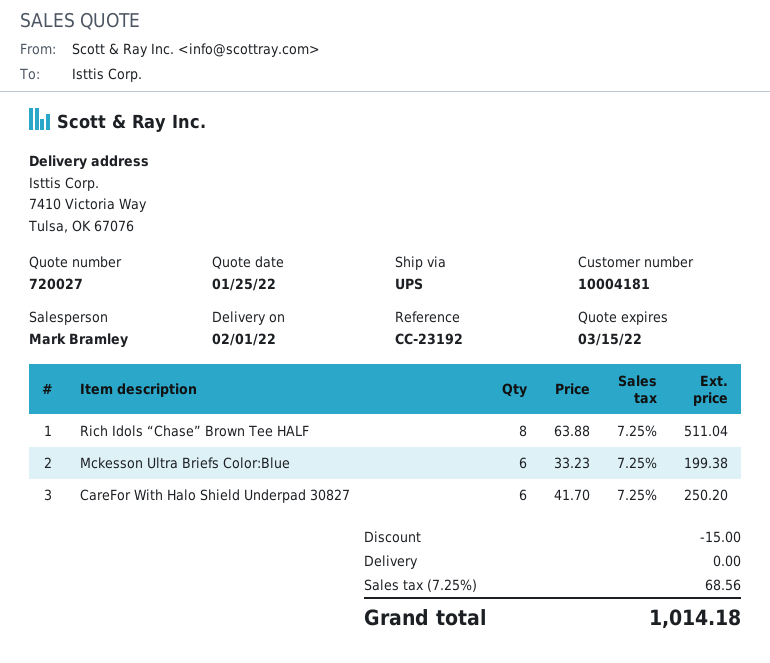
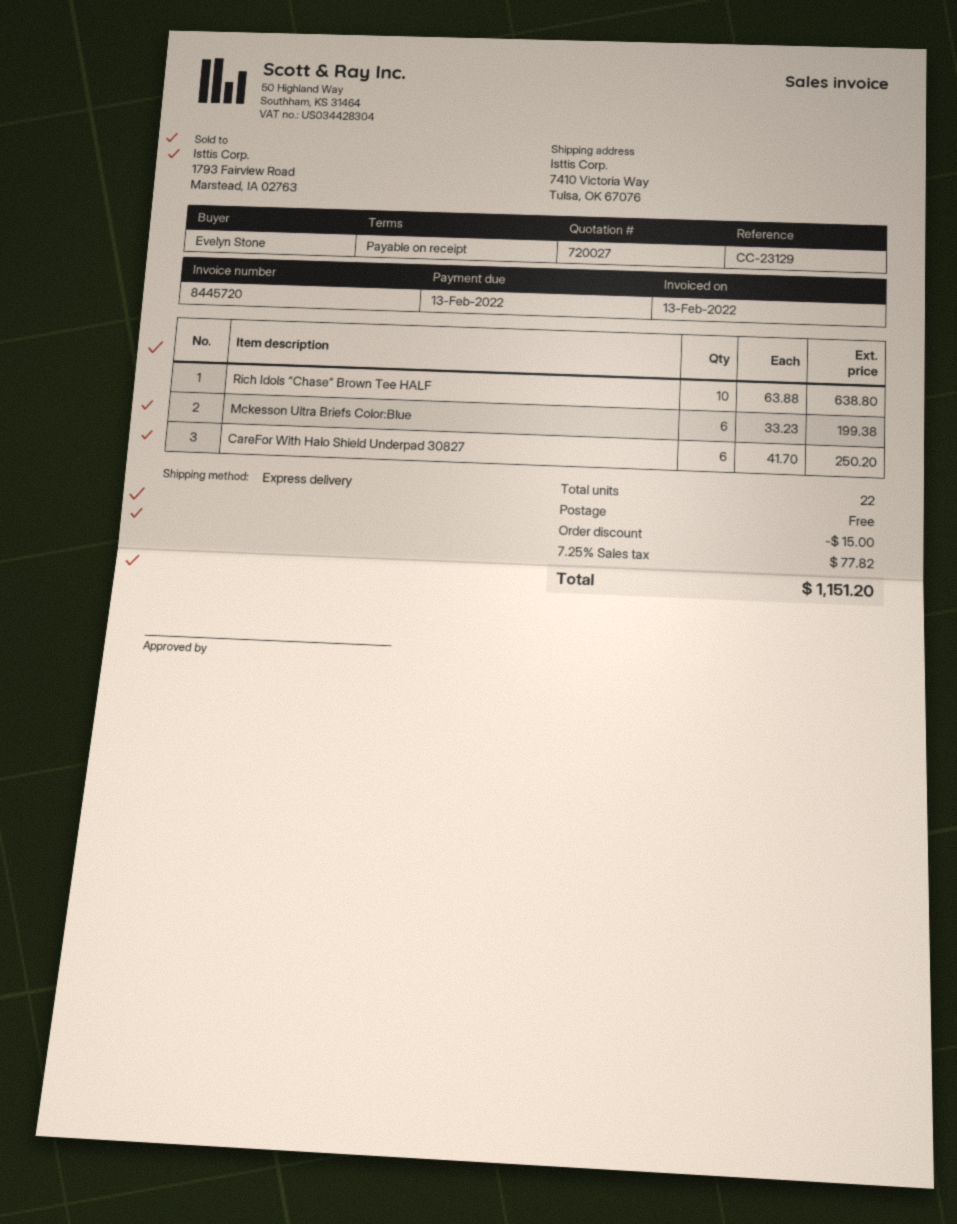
reference: CC-23192 -> CC-23129
shipping method: UPS -> express
Rich Idols “Chase” Brown Tee HALF: 8 x 63.88 = 511.04 -> 10 x 63.88 = 638.80
tax: 7.25% = 68.56 -> 7.25% = 77.82
total: 1014.18 -> 1151.20

